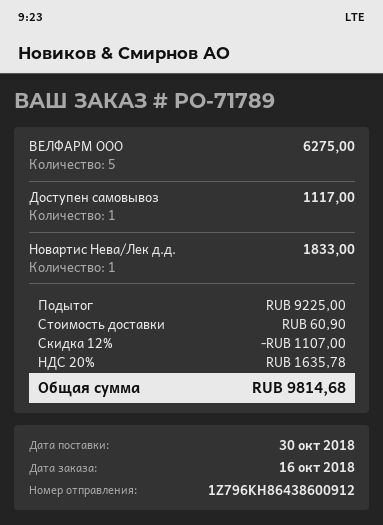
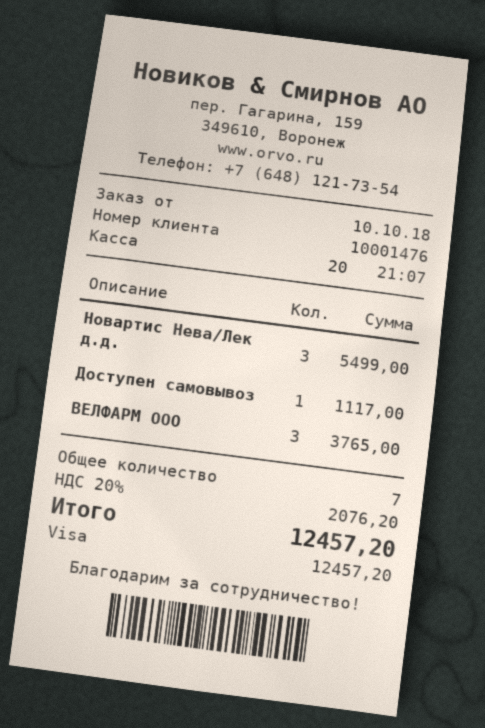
order date: 2018-10-16 -> 2018-10-10
ВЕЛФАРМ ООО: 5 for 6275.00 -> 3 for 3765.00
Новартис Нева/Лек д.д.: 1 for 1833.00 -> 3 for 5499.00
discount: 12% = 1107.00 -> none
shipping: 60.90 -> none
tax: 20% = 1635.78 -> 20% = 2076.20
total: 9814.68 -> 12457.20

